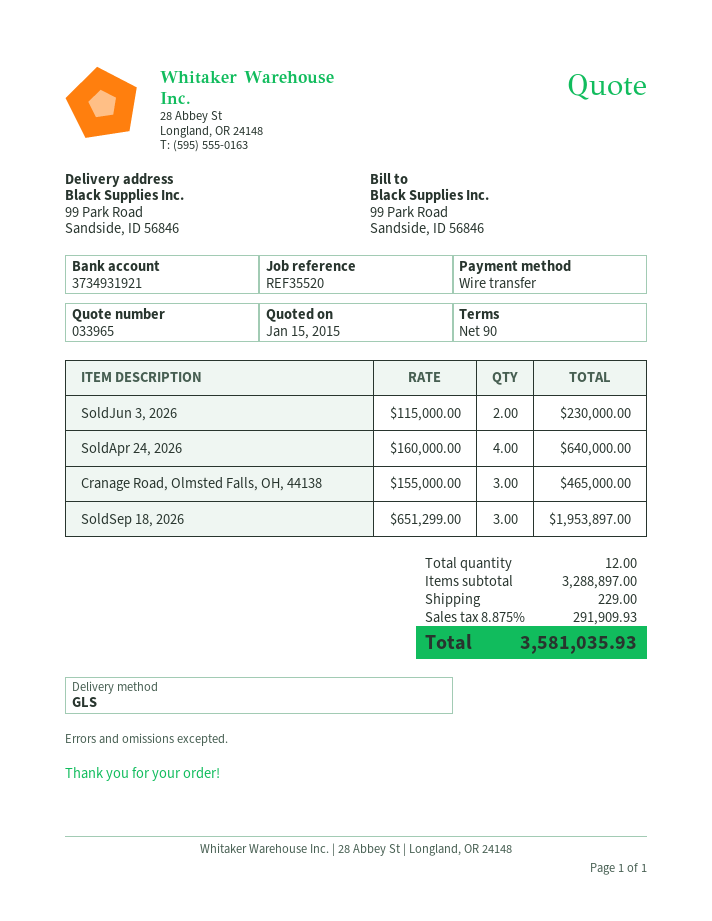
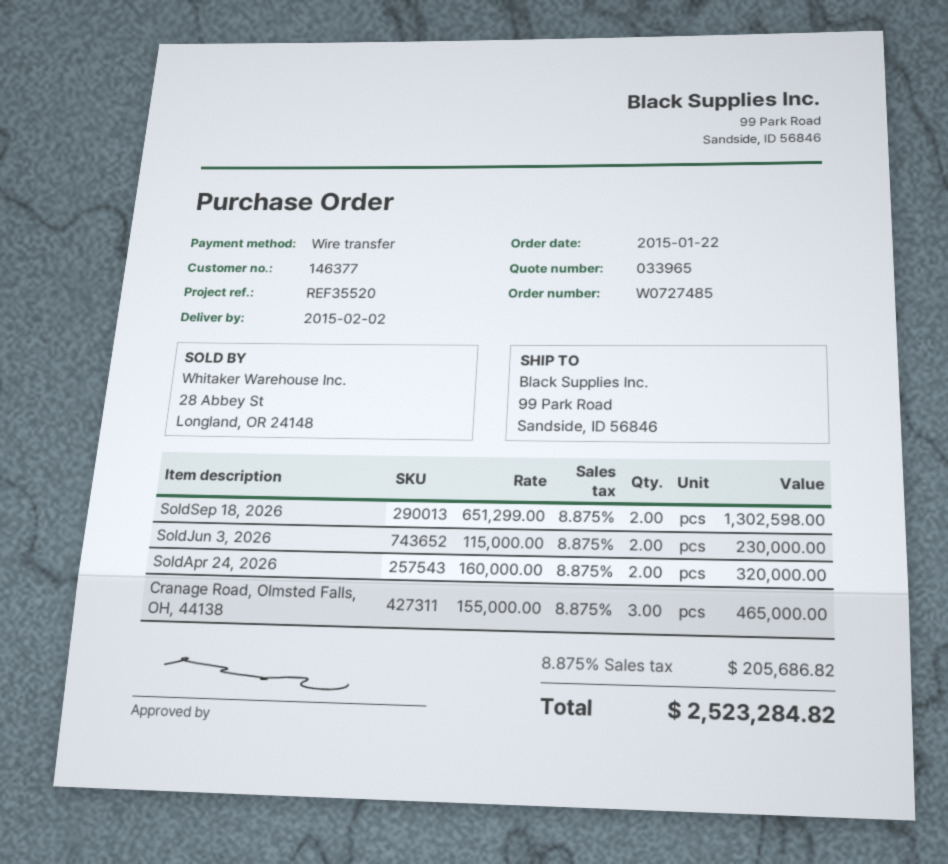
SoldApr 24, 2026: 4 x 160000.00 = 640000.00 -> 2 x 160000.00 = 320000.00
SoldSep 18, 2026: 3 x 651299.00 = 1953897.00 -> 2 x 651299.00 = 1302598.00
shipping: 229.00 -> none
tax: 8.875% = 291909.93 -> 8.875% = 205686.82
total: 3581035.93 -> 2523284.82

